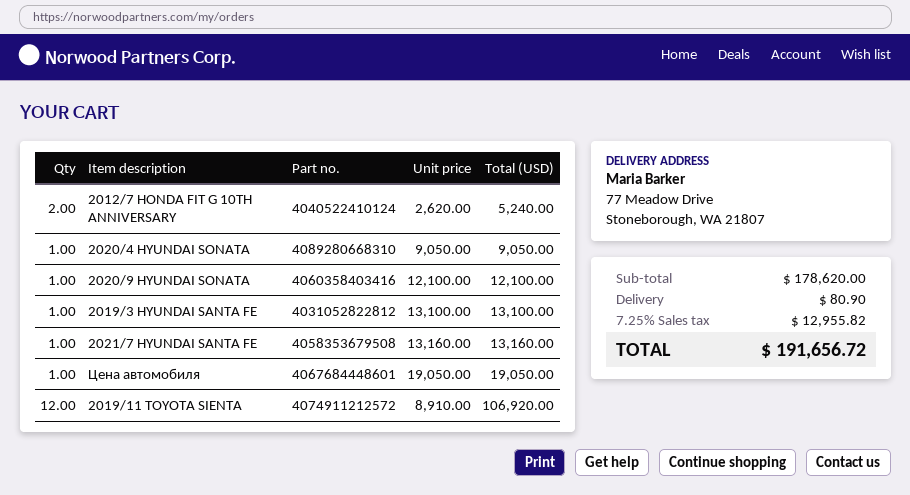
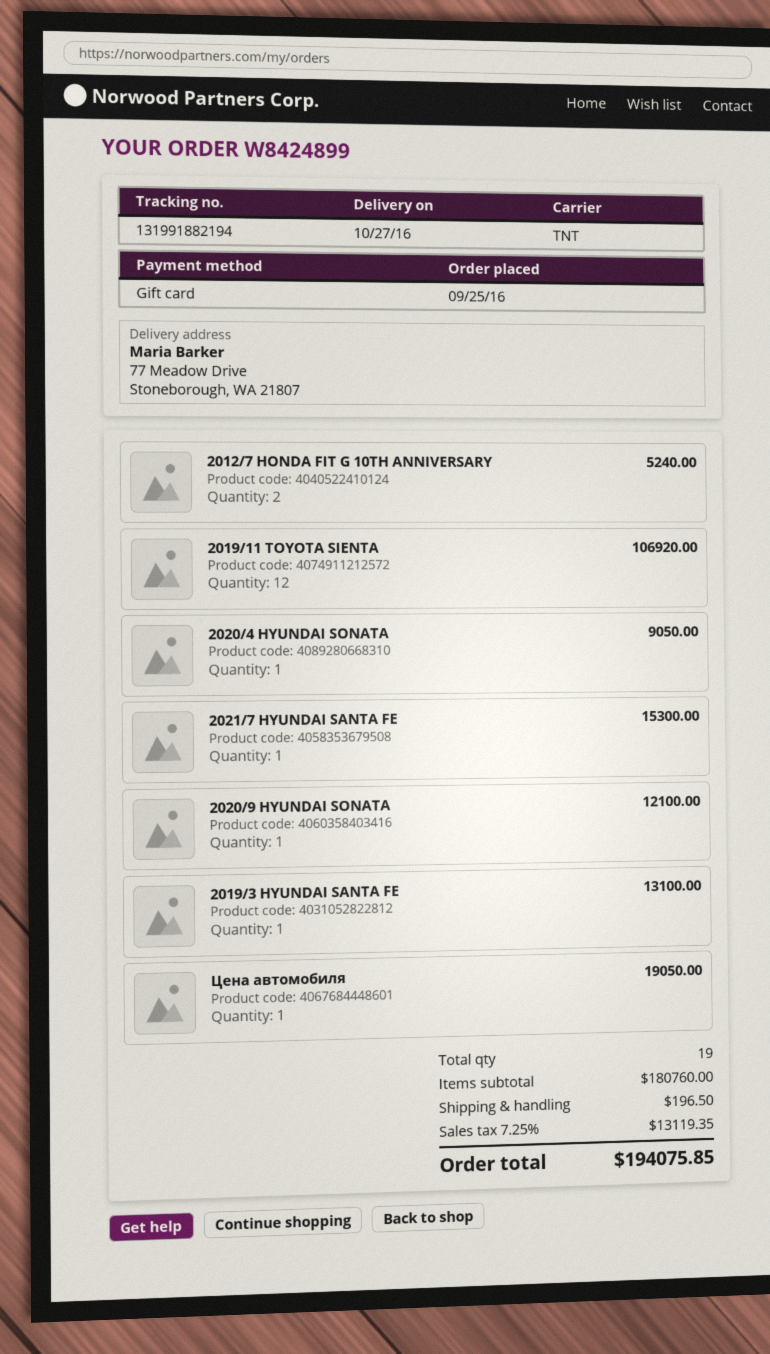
2021/7 HYUNDAI SANTA FE: 1 for 13160.00 -> 1 for 15300.00
subtotal: 178620.00 -> 180760.00
shipping: 80.90 -> 196.50
tax: 7.25% = 12955.82 -> 7.25% = 13119.35
total: 191656.72 -> 194075.85

